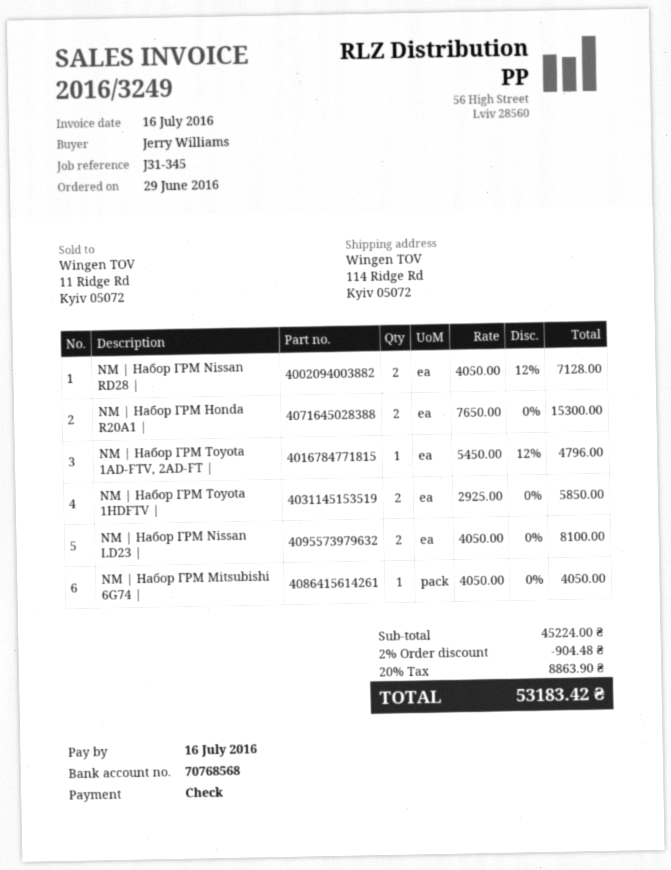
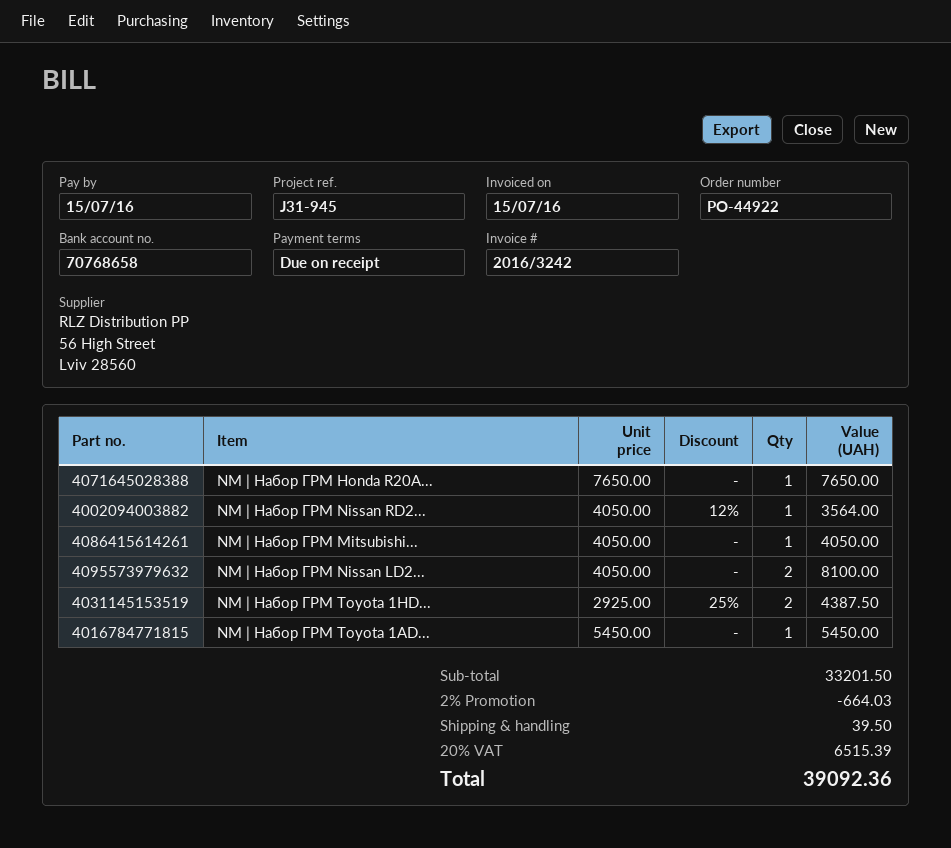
invoice number: 2016/3249 -> 2016/3242
invoice date: 2016-07-16 -> 2016-07-15
due date: 2016-07-16 -> 2016-07-15
reference: J31-345 -> J31-945
bank account: 70768568 -> 70768658
NM | Набор ГРМ Nissan RD28 |: 2 x 4050.00 - 12% = 7128.00 -> 1 x 4050.00 - 12% = 3564.00
NM | Набор ГРМ Honda R20A1 |: 2 x 7650.00 = 15300.00 -> 1 x 7650.00 = 7650.00
NM | Набор ГРМ Toyota 1AD-FTV, 2AD-FT |: 1 x 5450.00 - 12% = 4796.00 -> 1 x 5450.00 = 5450.00
NM | Набор ГРМ Toyota 1HDFTV |: 2 x 2925.00 = 5850.00 -> 2 x 2925.00 - 25% = 4387.50
subtotal: 45224.00 -> 33201.50
discount: 2% = 904.48 -> 2% = 664.03
shipping: none -> 39.50
tax: 20% = 8863.90 -> 20% = 6515.39
total: 53183.42 -> 39092.36

